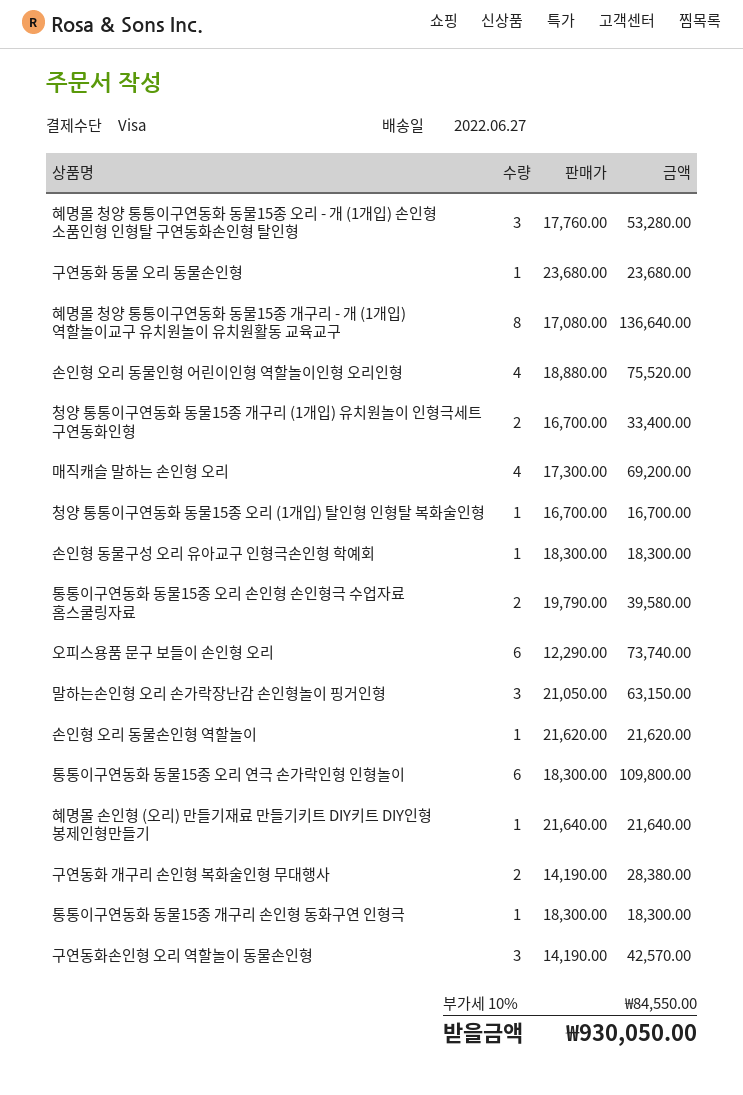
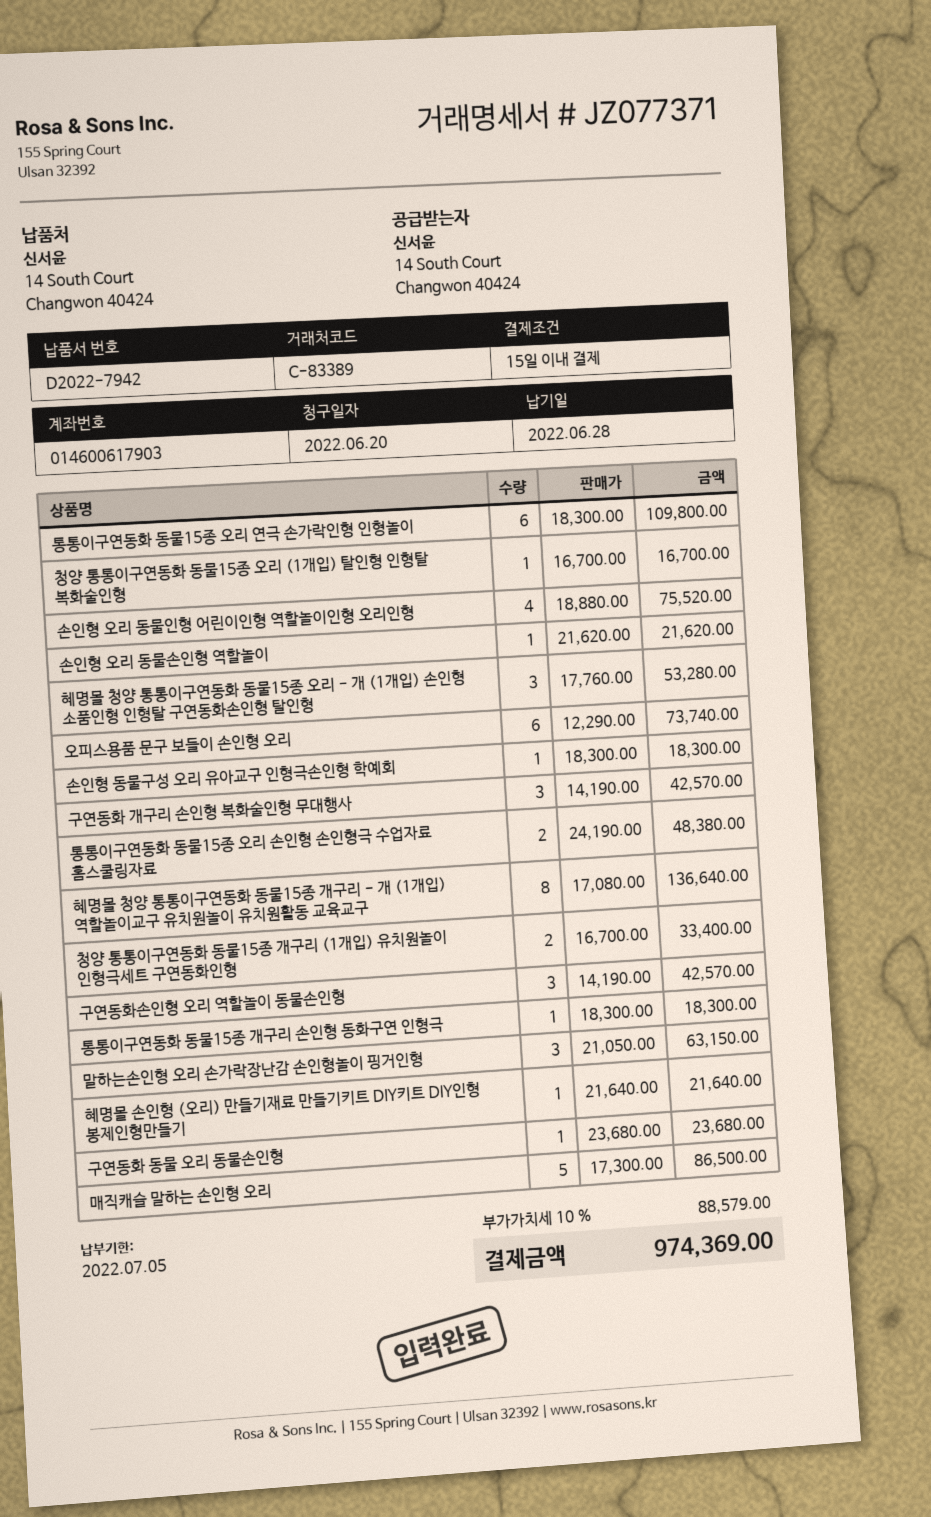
delivery date: 2022-06-27 -> 2022-06-28
매직캐슬 말하는 손인형 오리: 4 x 17300.00 = 69200.00 -> 5 x 17300.00 = 86500.00
통통이구연동화 동물15종 오리 손인형 손인형극 수업자료 홈스쿨링자료: 2 x 19790.00 = 39580.00 -> 2 x 24190.00 = 48380.00
구연동화 개구리 손인형 복화술인형 무대행사: 2 x 14190.00 = 28380.00 -> 3 x 14190.00 = 42570.00
tax: 10% = 84550.00 -> 10% = 88579.00
total: 930050.00 -> 974369.00

